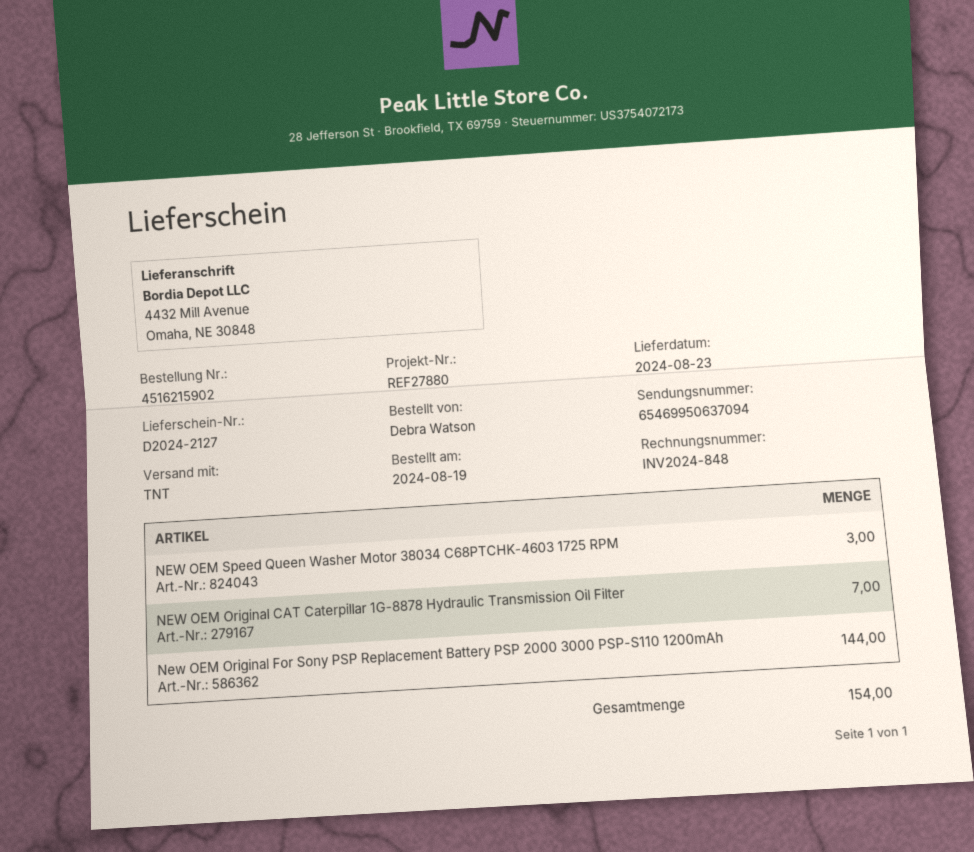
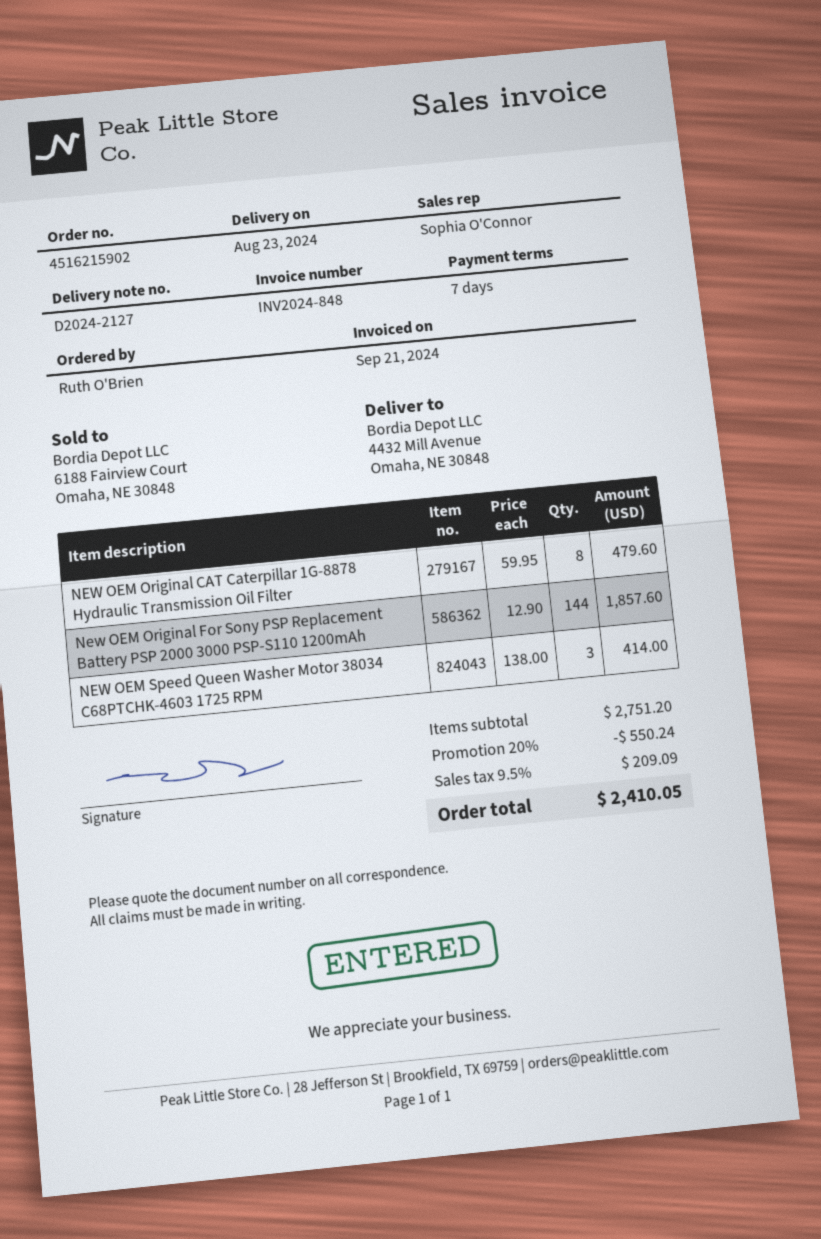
ordered by: Debra Watson -> Ruth O'Brien
NEW OEM Original CAT Caterpillar 1G-8878 Hydraulic Transmission Oil Filter: 7 -> 8

